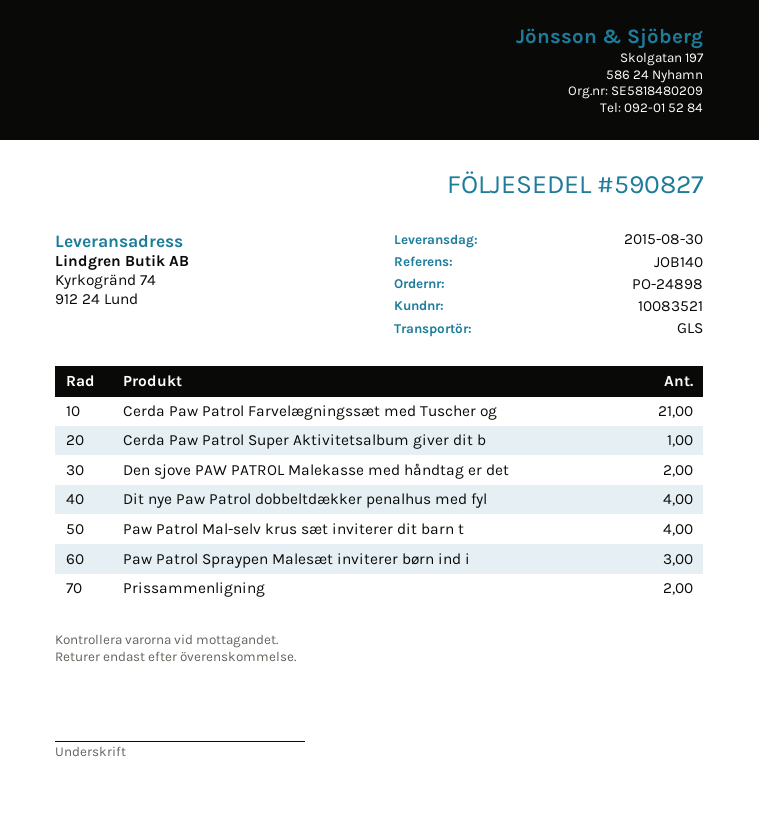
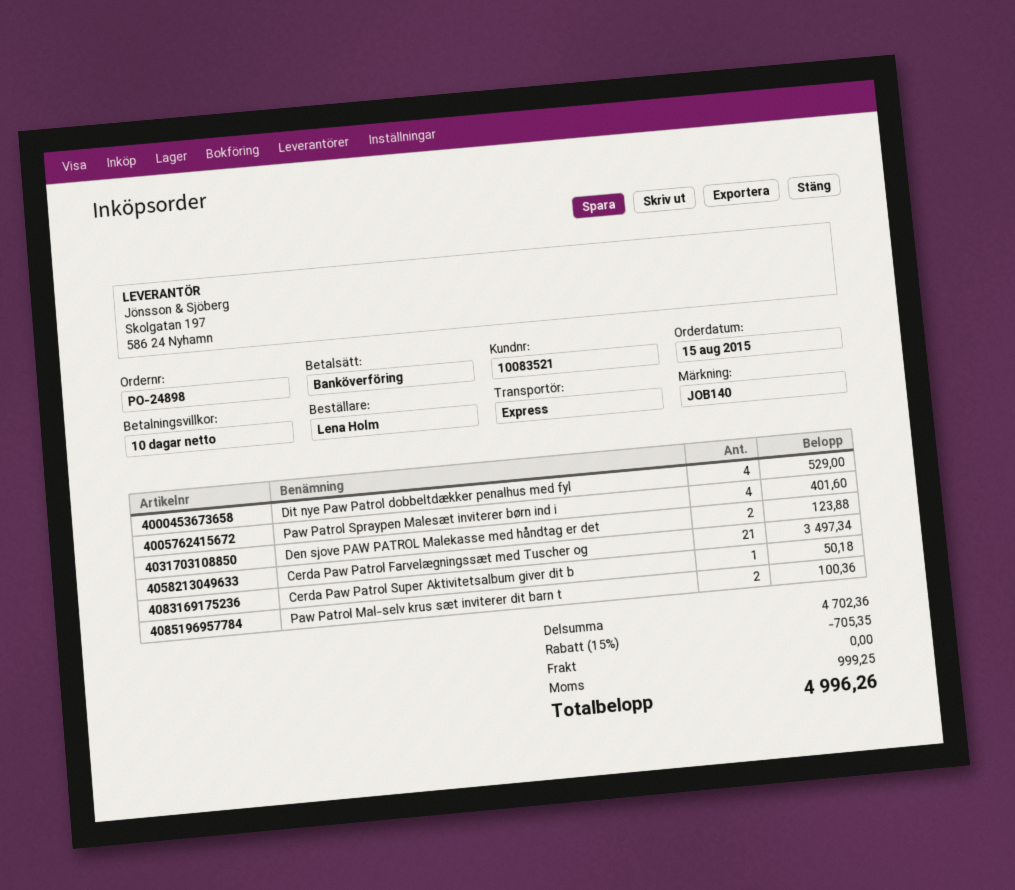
shipping method: GLS -> express
Paw Patrol Mal-selv krus sæt inviterer dit barn t: 4 -> 2
Paw Patrol Spraypen Malesæt inviterer børn ind i: 3 -> 4
Prissammenligning: 2 -> none

